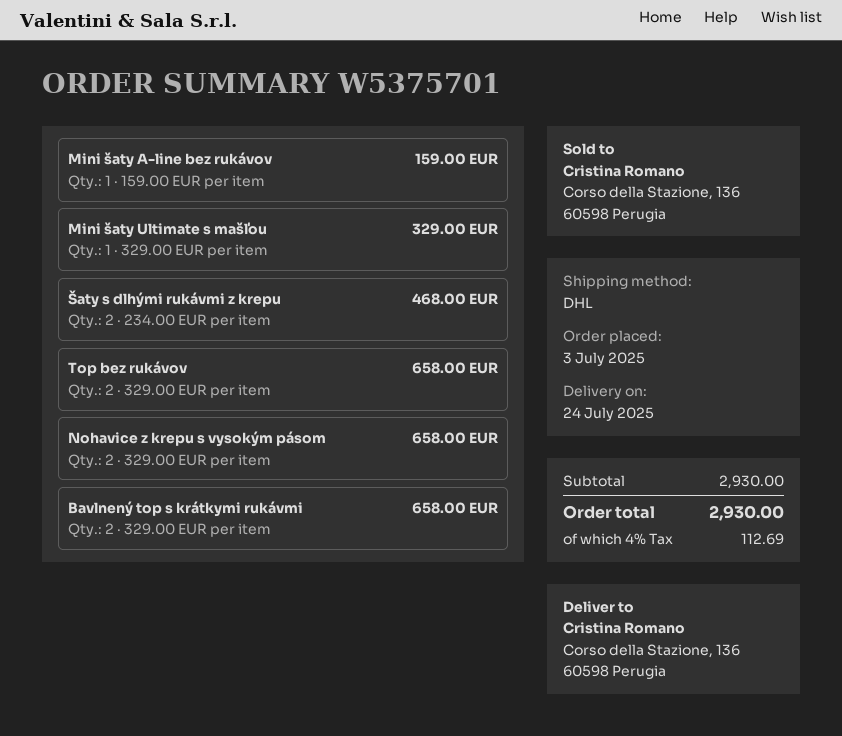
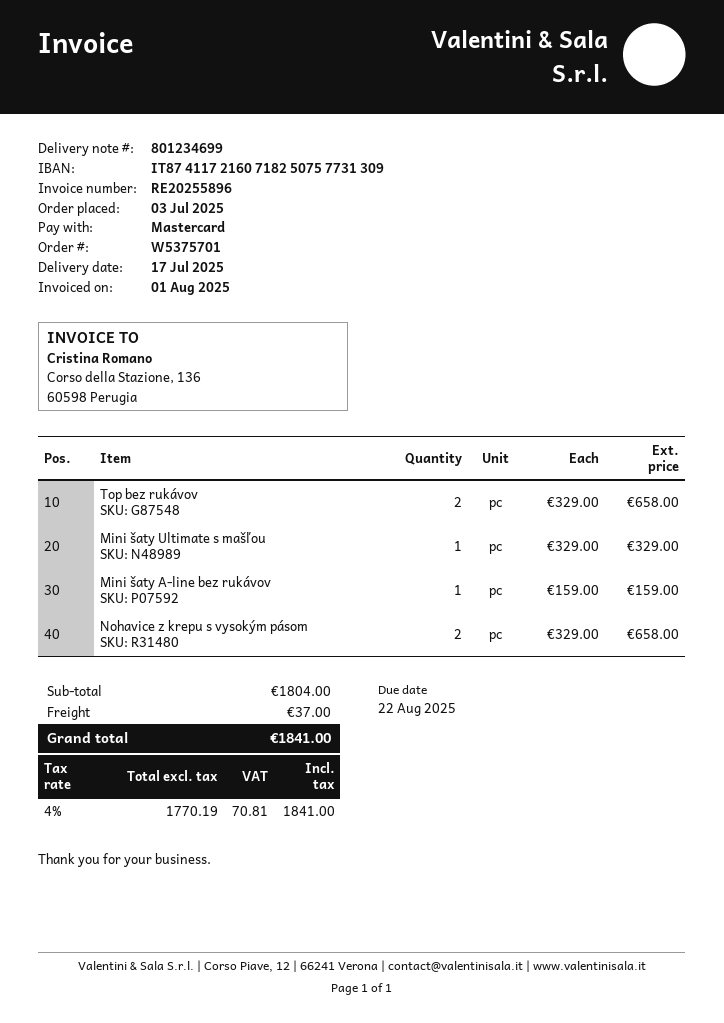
delivery date: 2025-07-24 -> 2025-07-17
Šaty s dlhými rukávmi z krepu: 2 x 234.00 = 468.00 -> none
Bavlnený top s krátkymi rukávmi: 2 x 329.00 = 658.00 -> none
subtotal: 2930.00 -> 1804.00
shipping: none -> 37.00
tax: 4% = 112.69 -> 4% = 70.81
total: 2930.00 -> 1841.00

